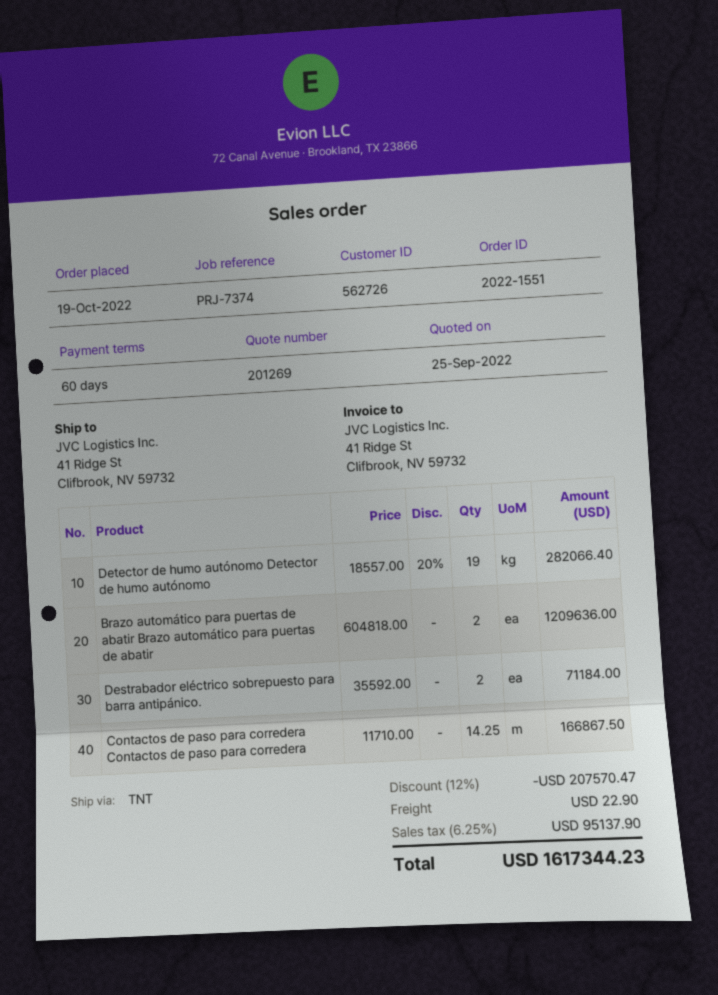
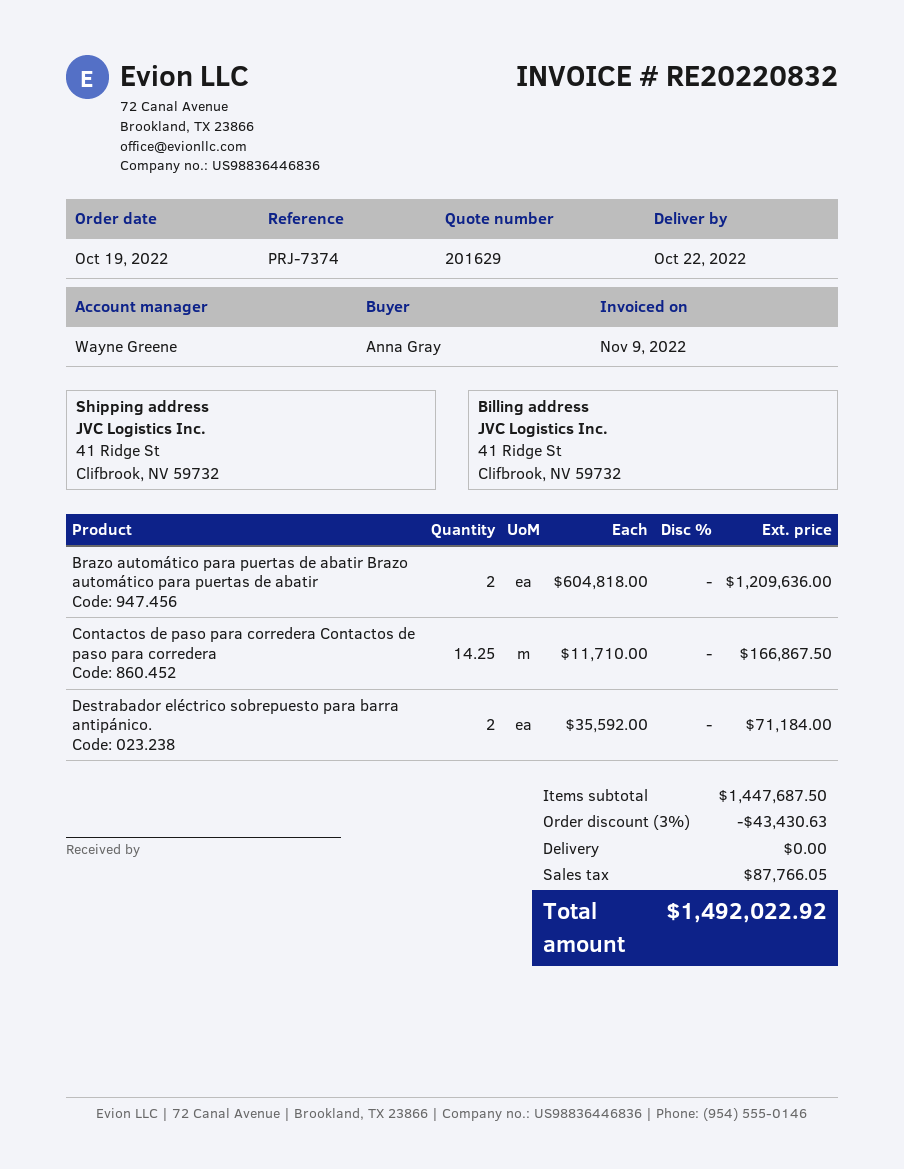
quote number: 201269 -> 201629
Detector de humo autónomo Detector de humo autónomo: 19 x 18557.00 - 20% = 282066.40 -> none
discount: 12% = 207570.47 -> 3% = 43430.63
shipping: 22.90 -> 0.00
tax: 95137.90 -> 87766.05
total: 1617344.23 -> 1492022.92

